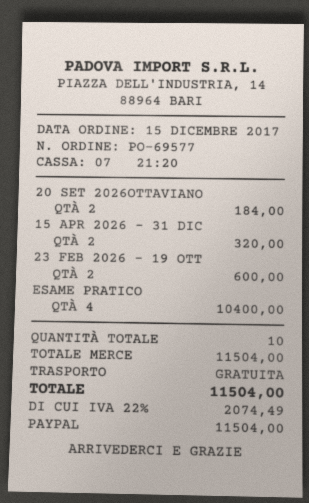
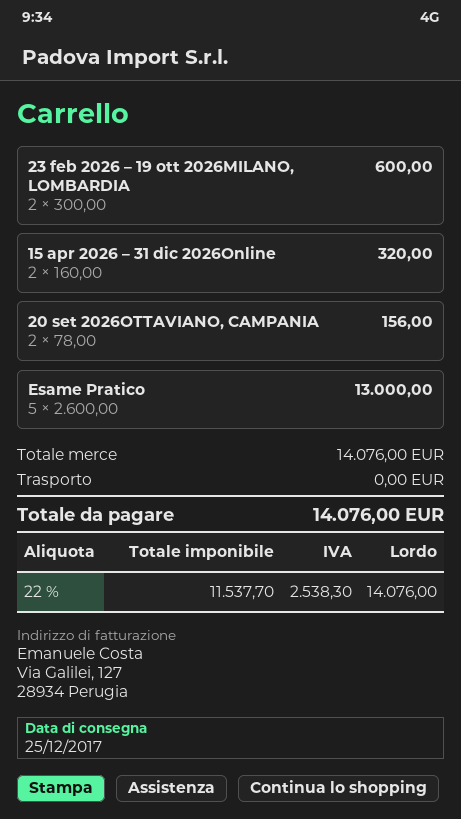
20 SET 2026OTTAVIANO: 2 for 184.00 -> 2 for 156.00
ESAME PRATICO: 4 for 10400.00 -> 5 for 13000.00
subtotal: 11504.00 -> 14076.00
tax: 22% = 2074.49 -> 22% = 2538.30
total: 11504.00 -> 14076.00

